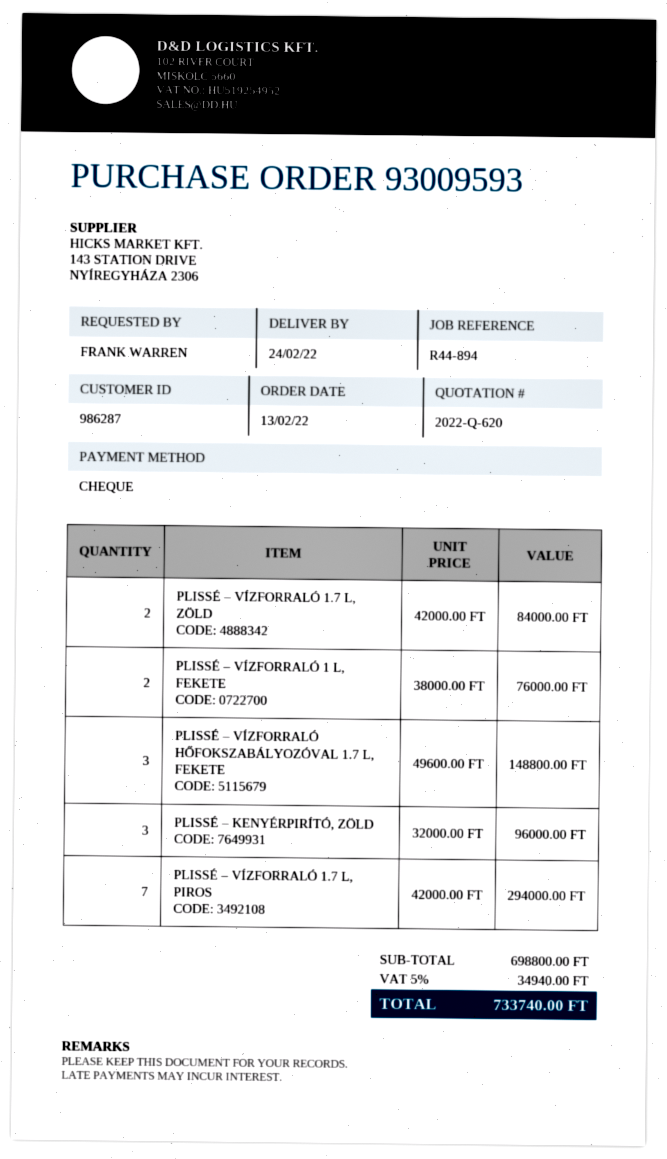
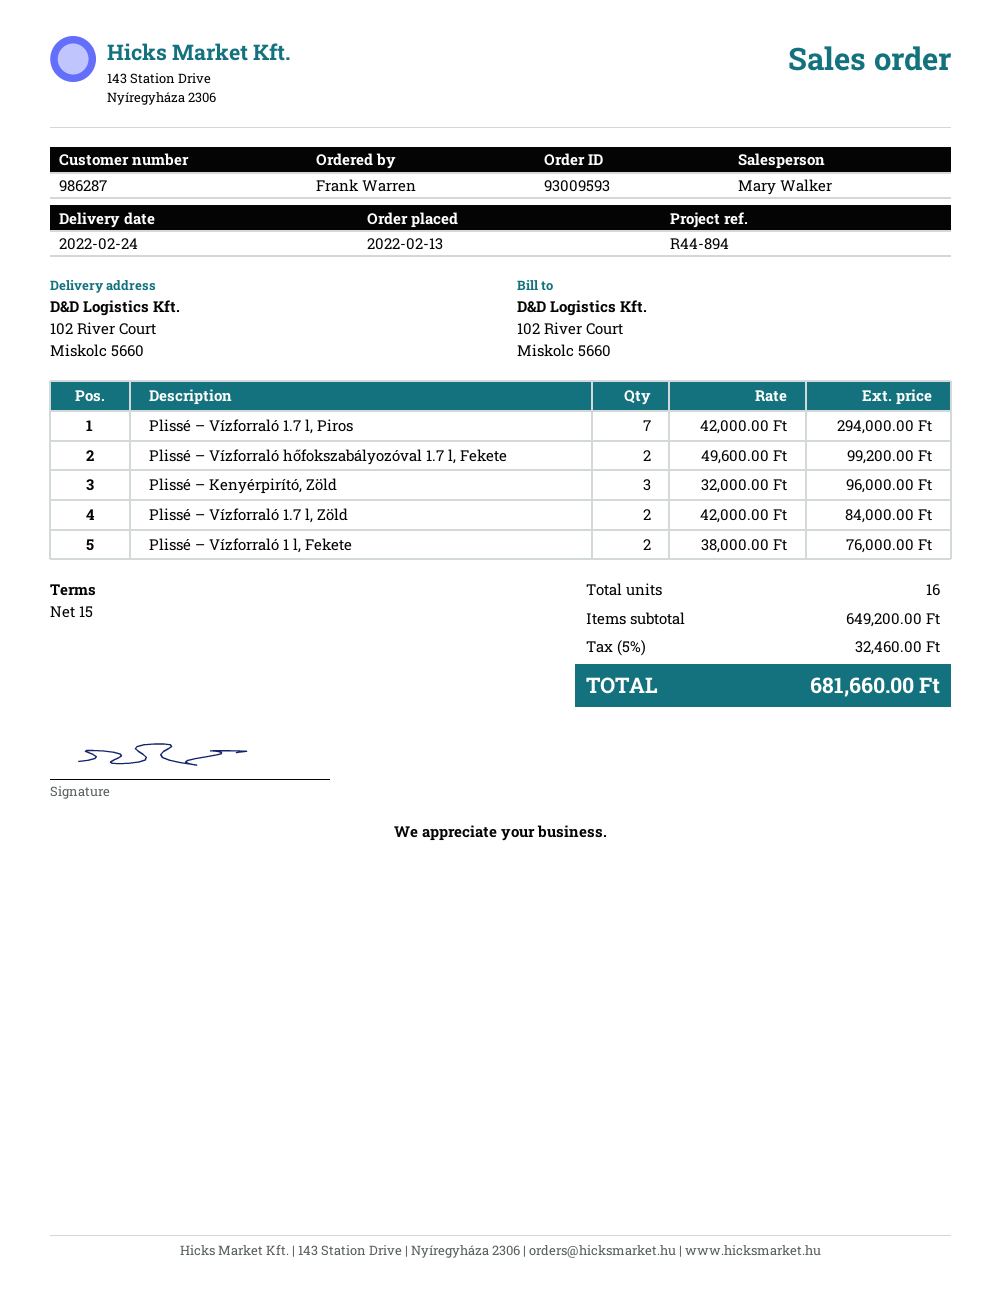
PLISSÉ – VÍZFORRALÓ HŐFOKSZABÁLYOZÓVAL 1.7 L, FEKETE: 3 x 49600.00 = 148800.00 -> 2 x 49600.00 = 99200.00
subtotal: 698800.00 -> 649200.00
tax: 5% = 34940.00 -> 5% = 32460.00
total: 733740.00 -> 681660.00

